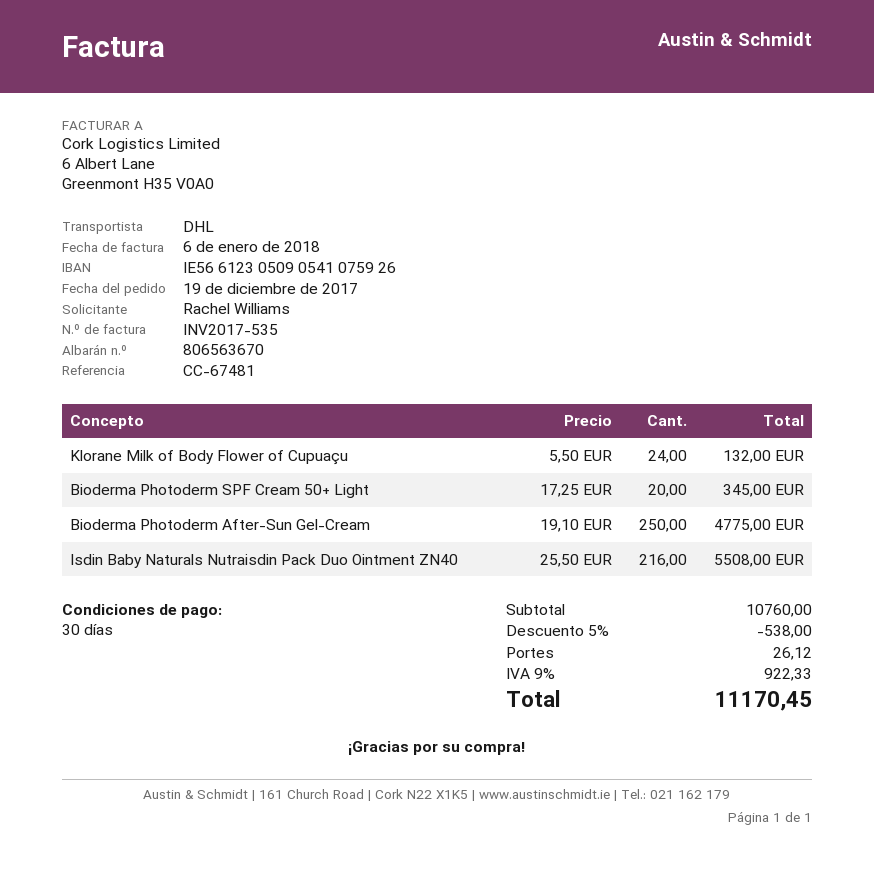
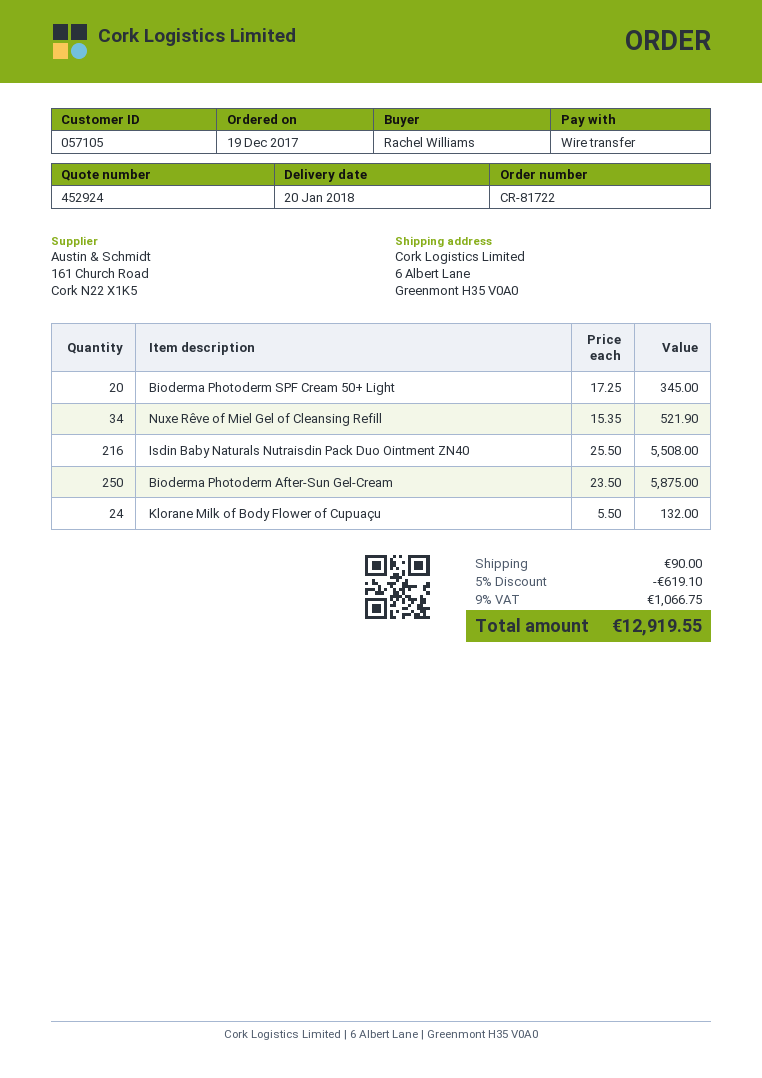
Bioderma Photoderm After-Sun Gel-Cream: 250 x 19.10 = 4775.00 -> 250 x 23.50 = 5875.00
Nuxe Rêve of Miel Gel of Cleansing Refill: none -> 34 x 15.35 = 521.90
discount: 5% = 538.00 -> 5% = 619.10
shipping: 26.12 -> 90.00
tax: 9% = 922.33 -> 9% = 1066.75
total: 11170.45 -> 12919.55

